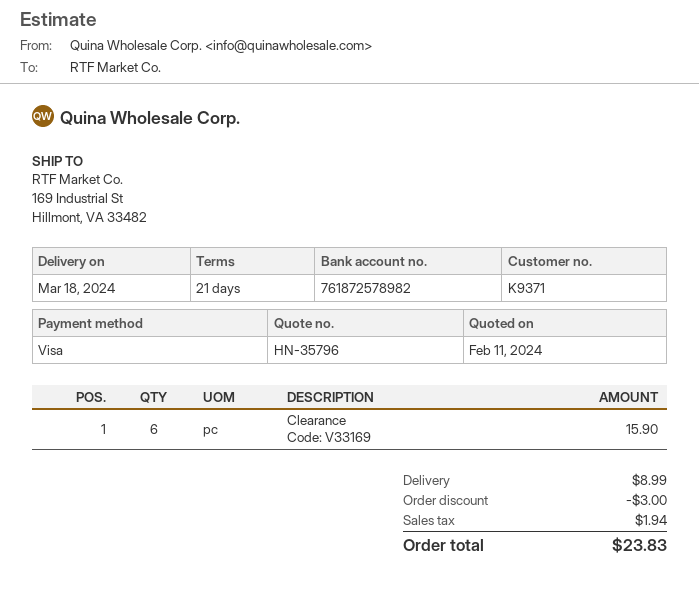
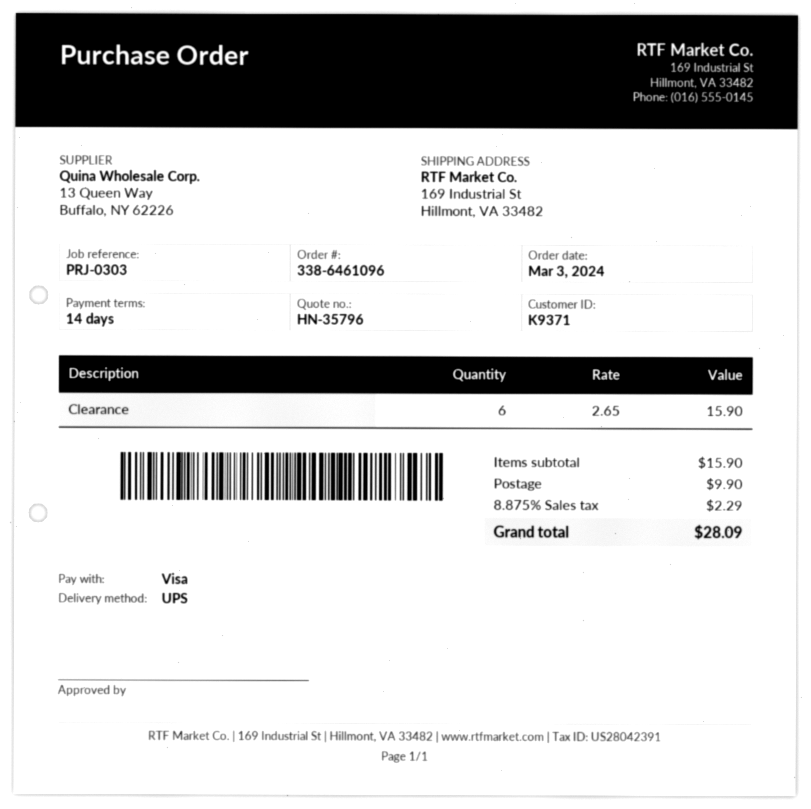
payment terms: 21 days -> 14 days
discount: 3.00 -> none
shipping: 8.99 -> 9.90
tax: 1.94 -> 2.29
total: 23.83 -> 28.09

